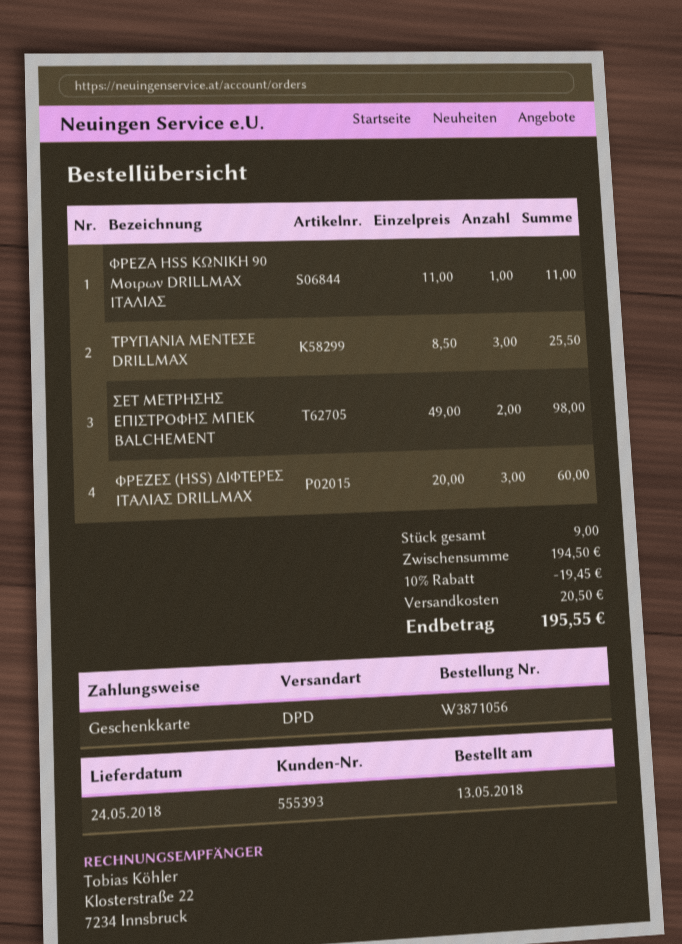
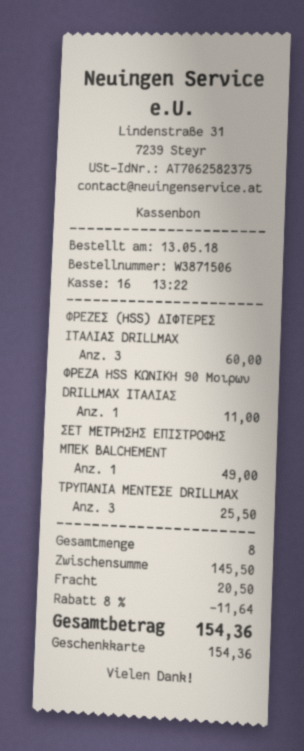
order number: W3871056 -> W3871506
ΣΕΤ ΜΕΤΡΗΣΗΣ ΕΠΙΣΤΡΟΦΗΣ ΜΠΕΚ BALCHEMENT: 2 for 98.00 -> 1 for 49.00
total quantity: 9 -> 8
subtotal: 194.50 -> 145.50
discount: 10% = 19.45 -> 8% = 11.64
total: 195.55 -> 154.36

